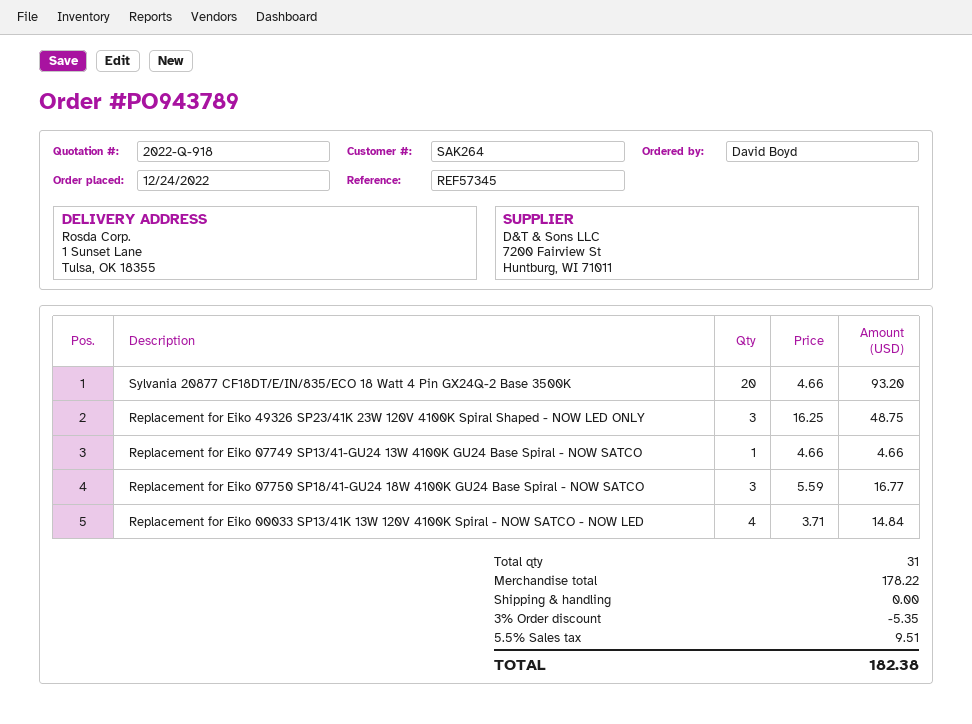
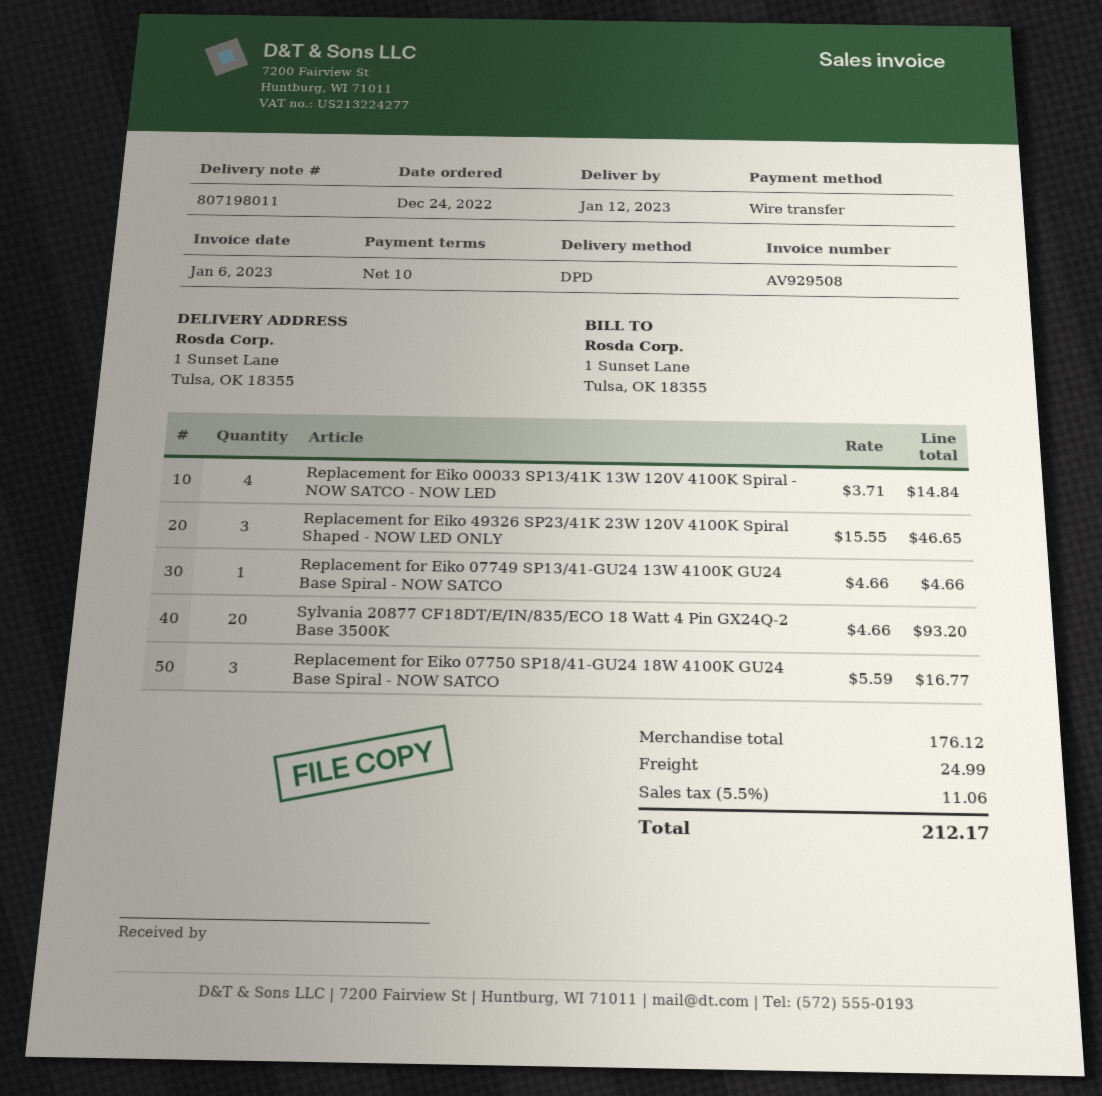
Replacement for Eiko 49326 SP23/41K 23W 120V 4100K Spiral Shaped - NOW LED ONLY: 3 x 16.25 = 48.75 -> 3 x 15.55 = 46.65
subtotal: 178.22 -> 176.12
discount: 3% = 5.35 -> none
shipping: 0.00 -> 24.99
tax: 5.5% = 9.51 -> 5.5% = 11.06
total: 182.38 -> 212.17

